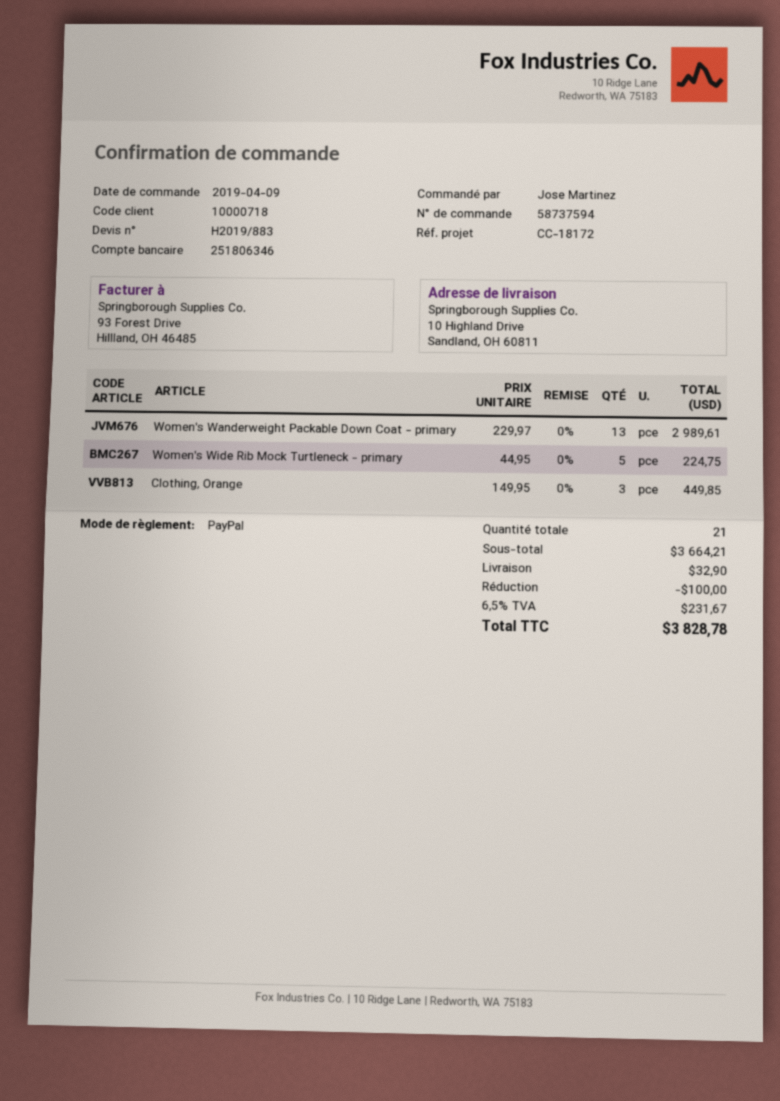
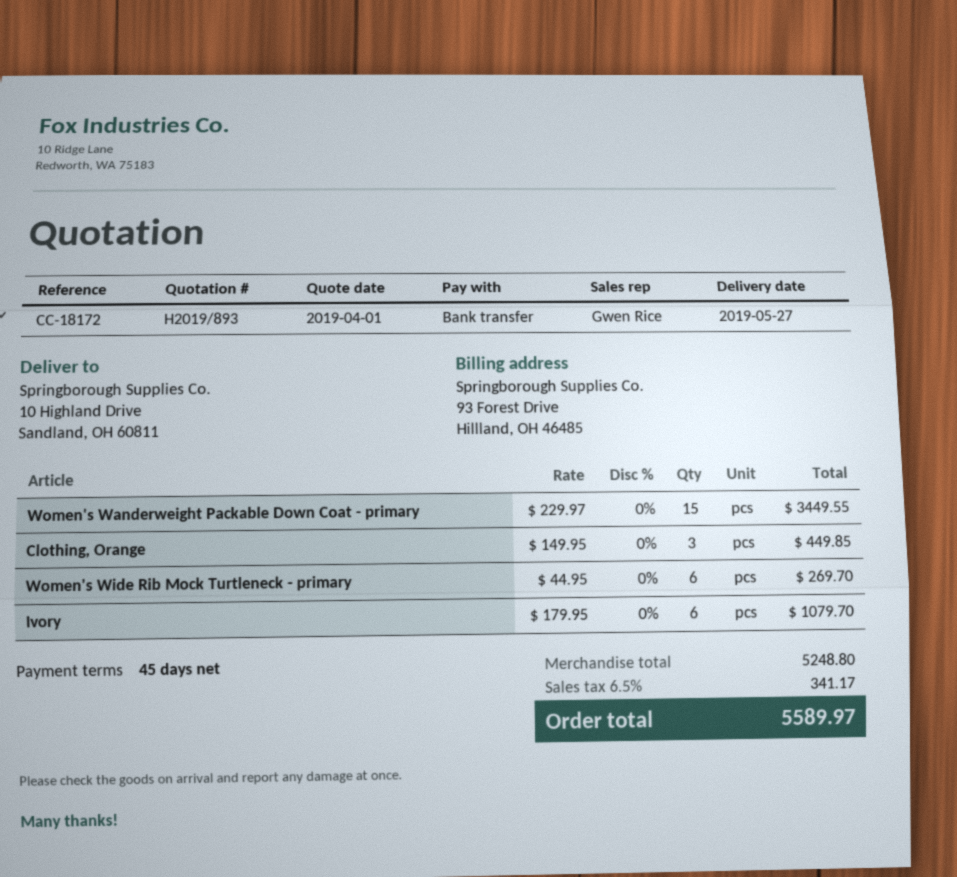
quote number: H2019/883 -> H2019/893
payment method: PayPal -> bank transfer
Women's Wanderweight Packable Down Coat - primary: 13 x 229.97 = 2989.61 -> 15 x 229.97 = 3449.55
Women's Wide Rib Mock Turtleneck - primary: 5 x 44.95 = 224.75 -> 6 x 44.95 = 269.70
Ivory: none -> 6 x 179.95 = 1079.70
subtotal: 3664.21 -> 5248.80
discount: 100.00 -> none
shipping: 32.90 -> none
tax: 6.5% = 231.67 -> 6.5% = 341.17
total: 3828.78 -> 5589.97

